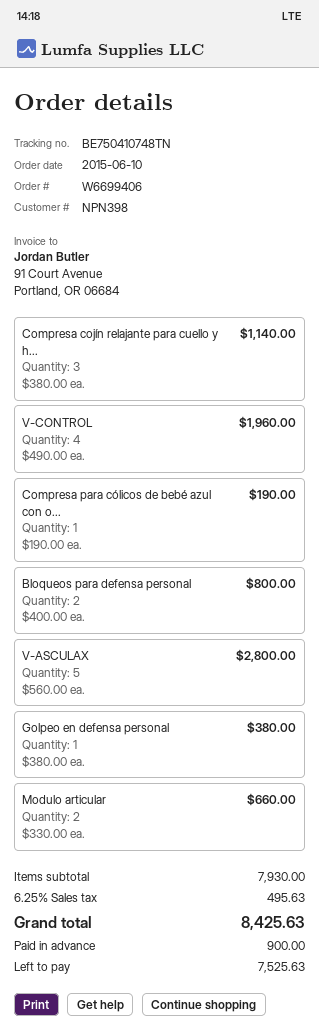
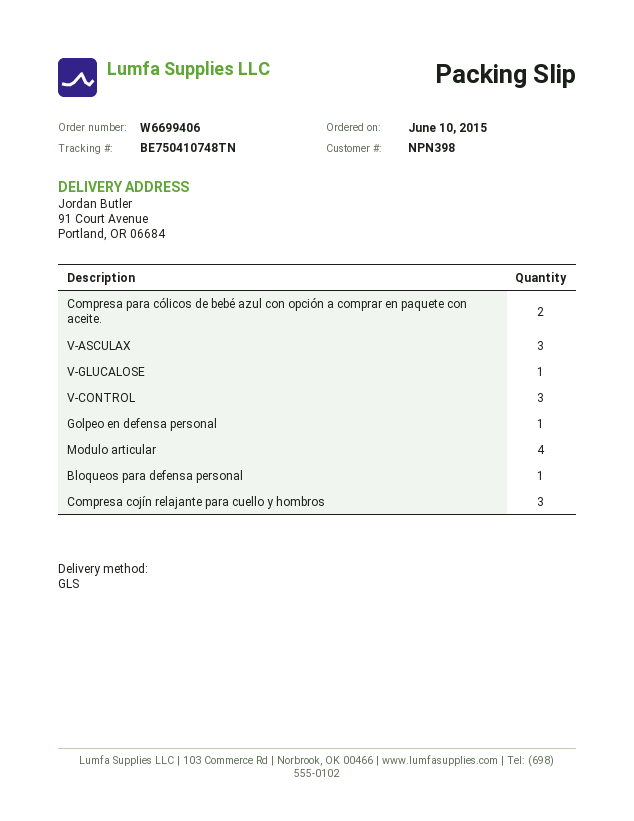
V-CONTROL: 4 -> 3
Compresa para cólicos de bebé azul con o...: 1 -> 2
Bloqueos para defensa personal: 2 -> 1
V-ASCULAX: 5 -> 3
Modulo articular: 2 -> 4
V-GLUCALOSE: none -> 1

